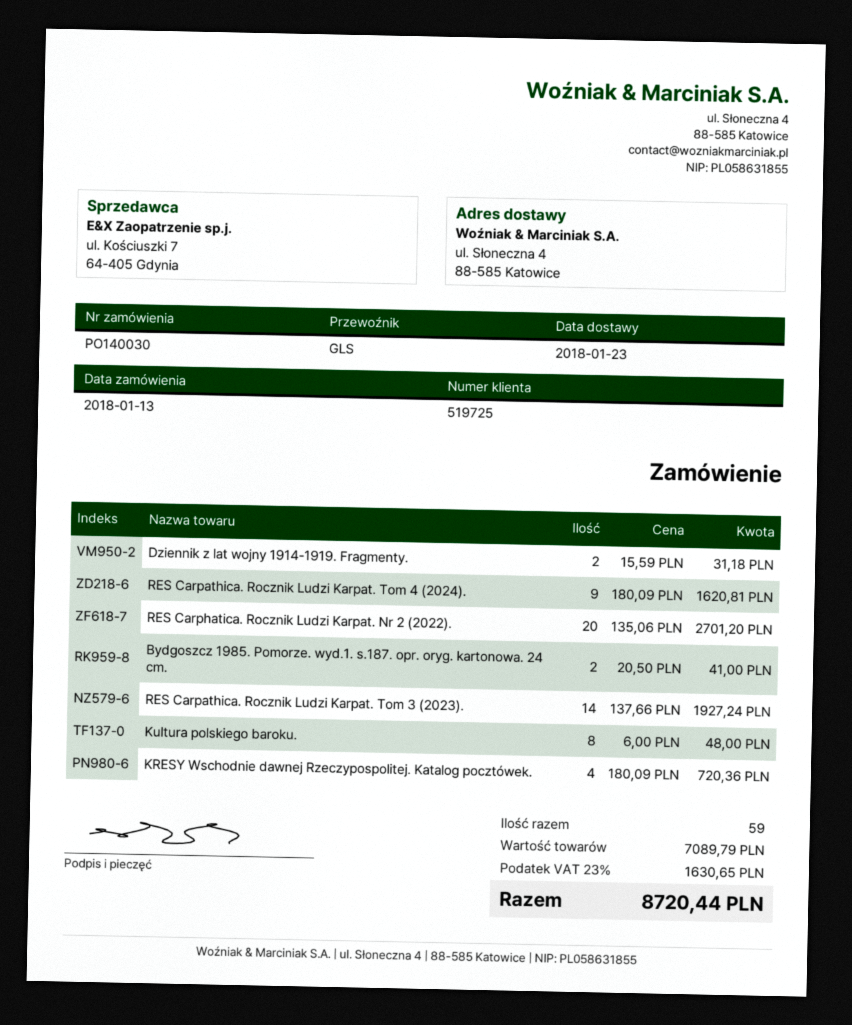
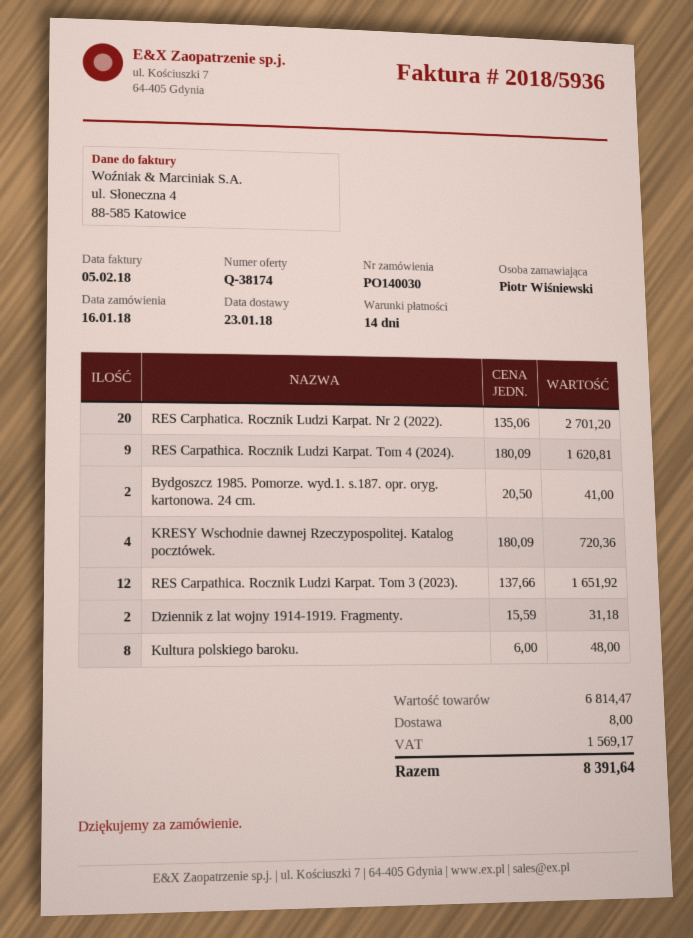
order date: 2018-01-13 -> 2018-01-16
RES Carpathica. Rocznik Ludzi Karpat. Tom 3 (2023).: 14 x 137.66 = 1927.24 -> 12 x 137.66 = 1651.92
subtotal: 7089.79 -> 6814.47
shipping: none -> 8.00
tax: 1630.65 -> 1569.17
total: 8720.44 -> 8391.64

